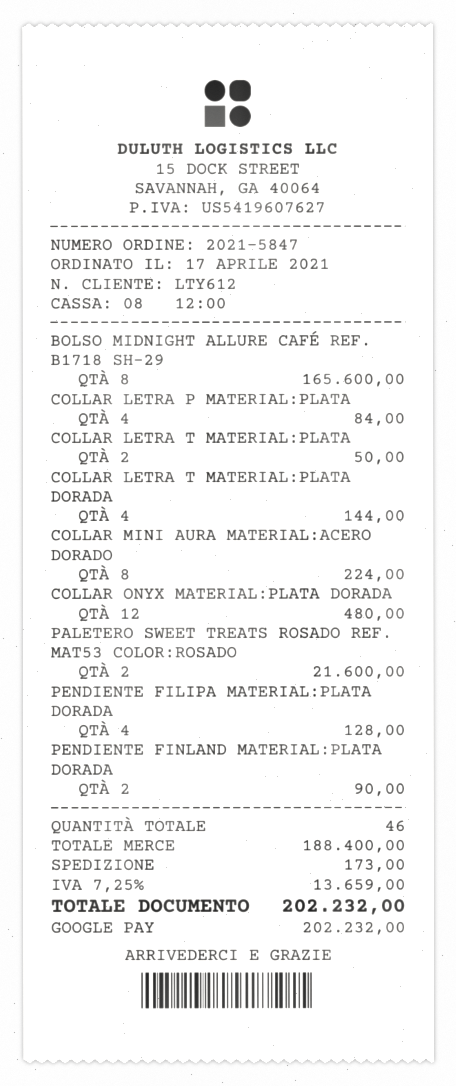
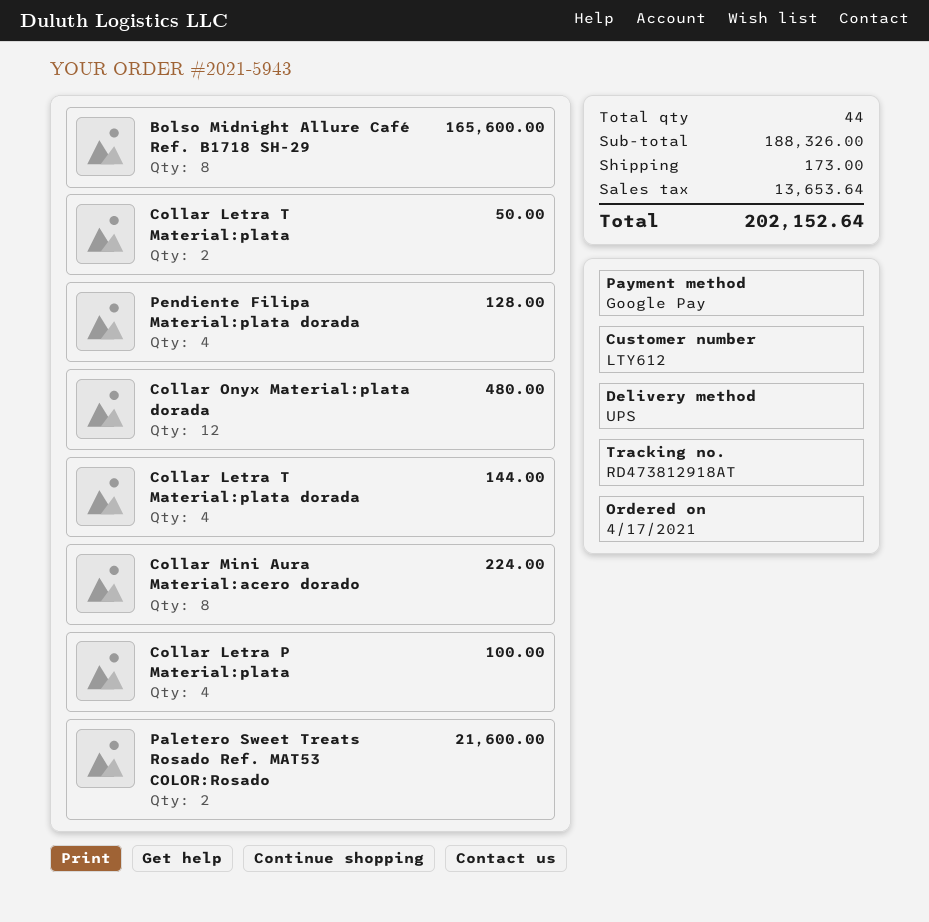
order number: 2021-5847 -> 2021-5943
COLLAR LETRA P MATERIAL:PLATA: 4 for 84.00 -> 4 for 100.00
PENDIENTE FINLAND MATERIAL:PLATA DORADA: 2 for 90.00 -> none
total quantity: 46 -> 44
subtotal: 188400.00 -> 188326.00
tax: 13659.00 -> 13653.64
total: 202232.00 -> 202152.64

